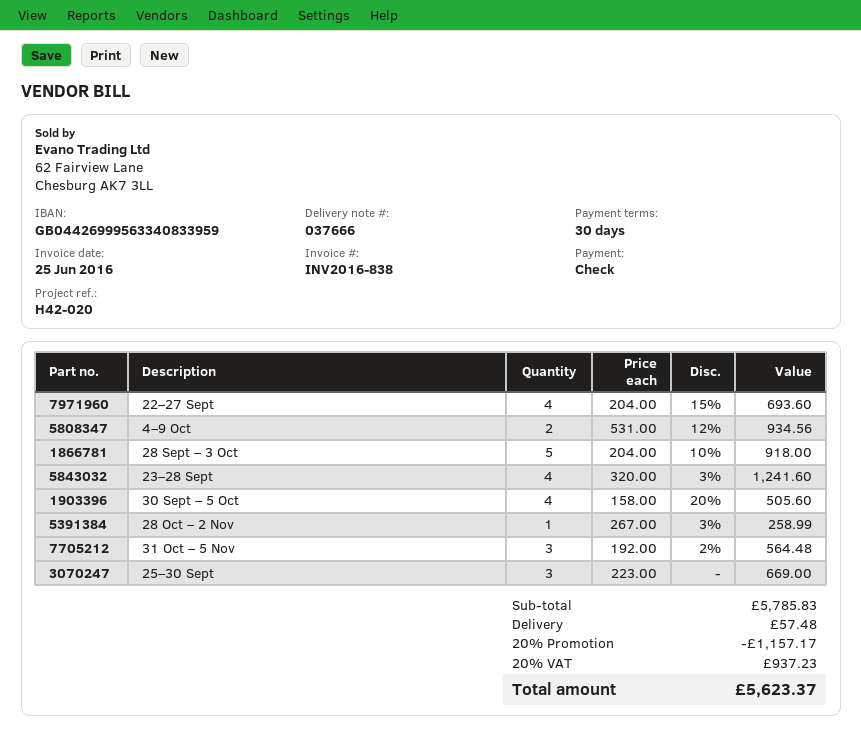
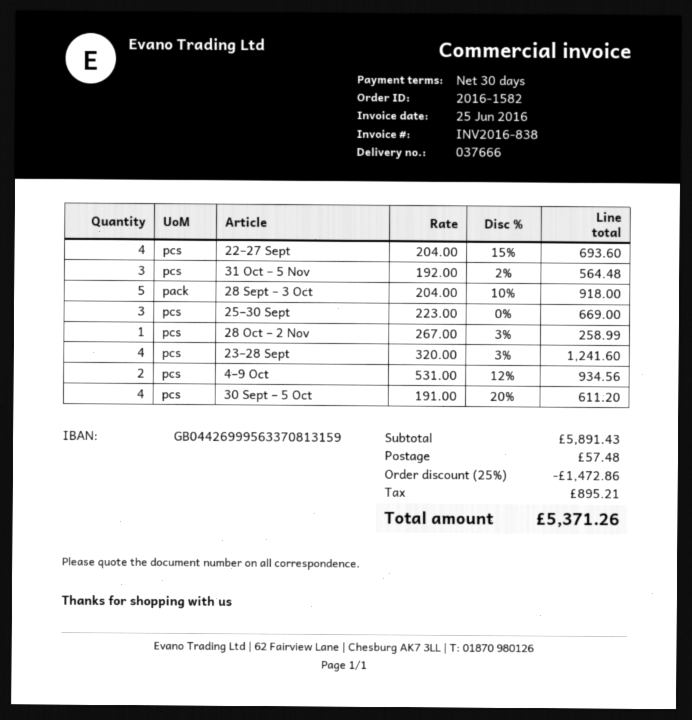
bank account: GB04426999563340833959 -> GB04426999563370813159
30 Sept – 5 Oct: 4 x 158.00 - 20% = 505.60 -> 4 x 191.00 - 20% = 611.20
subtotal: 5785.83 -> 5891.43
discount: 20% = 1157.17 -> 25% = 1472.86
tax: 937.23 -> 895.21
total: 5623.37 -> 5371.26

